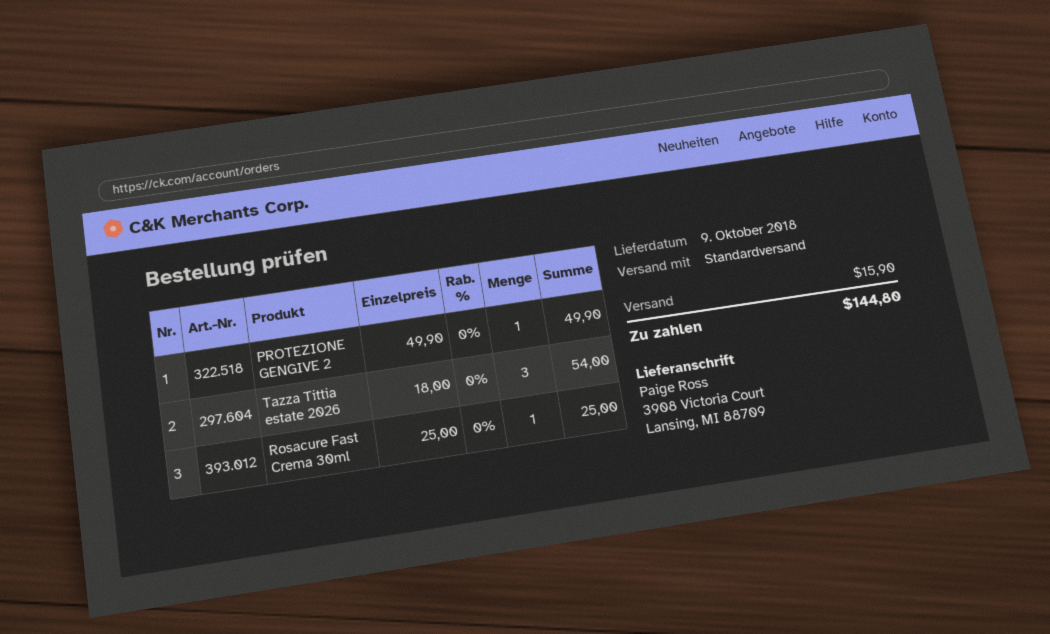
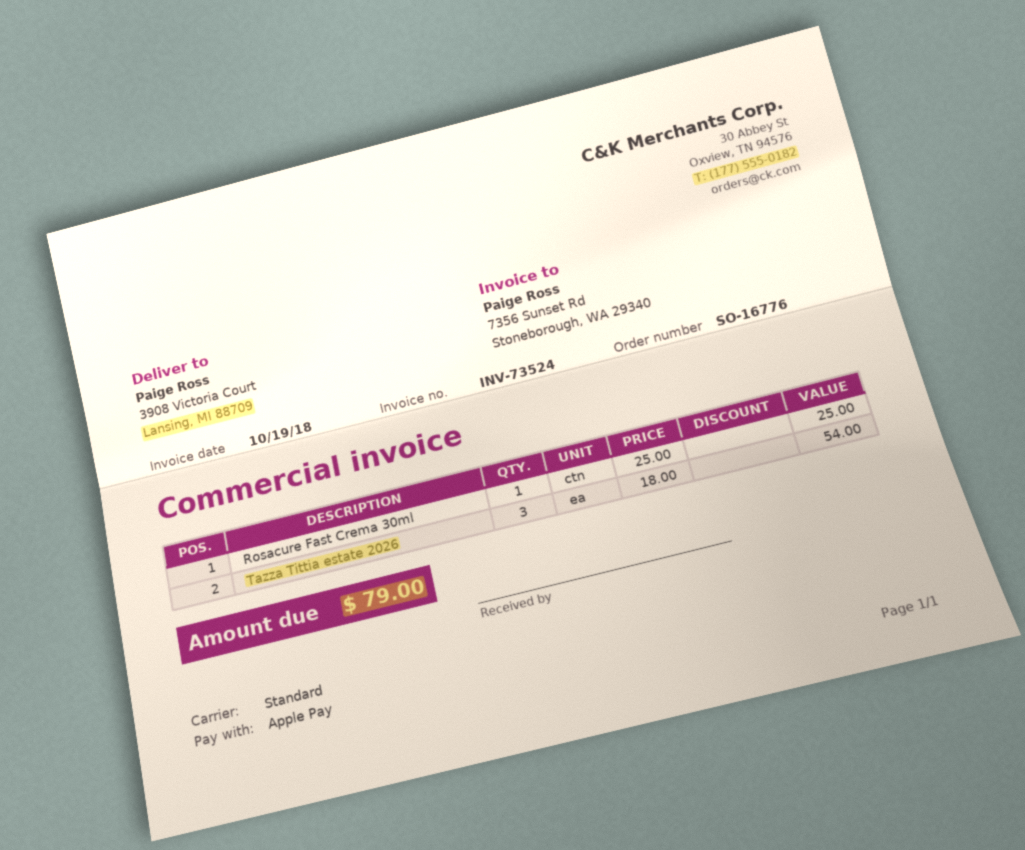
PROTEZIONE GENGIVE 2: 1 x 49.90 = 49.90 -> none
shipping: 15.90 -> none
total: 144.80 -> 79.00

